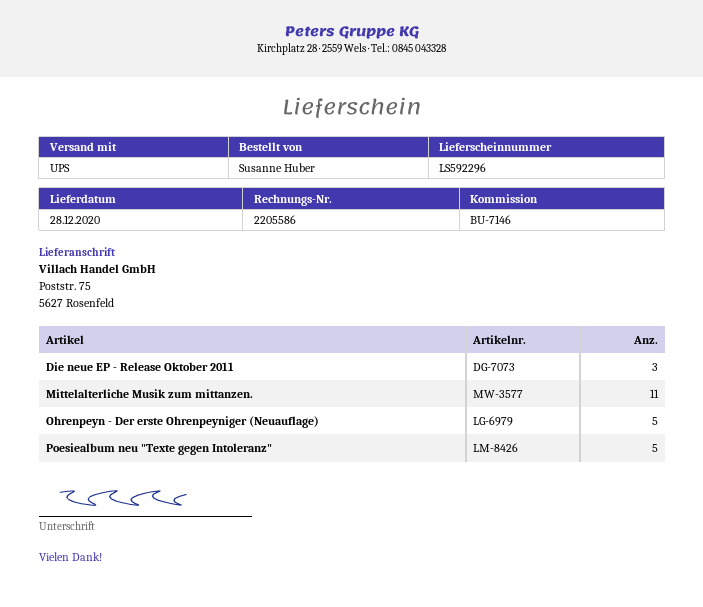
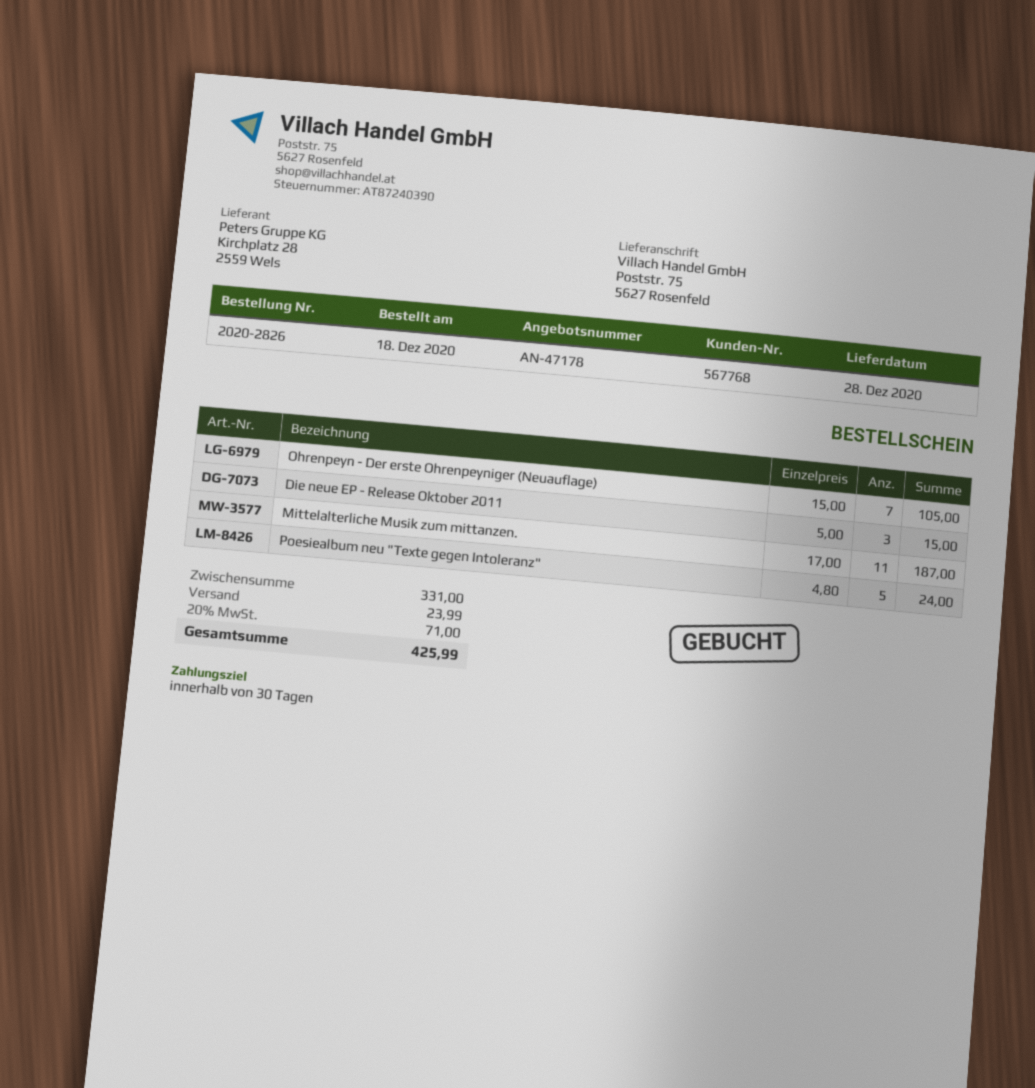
Ohrenpeyn - Der erste Ohrenpeyniger (Neuauflage): 5 -> 7

